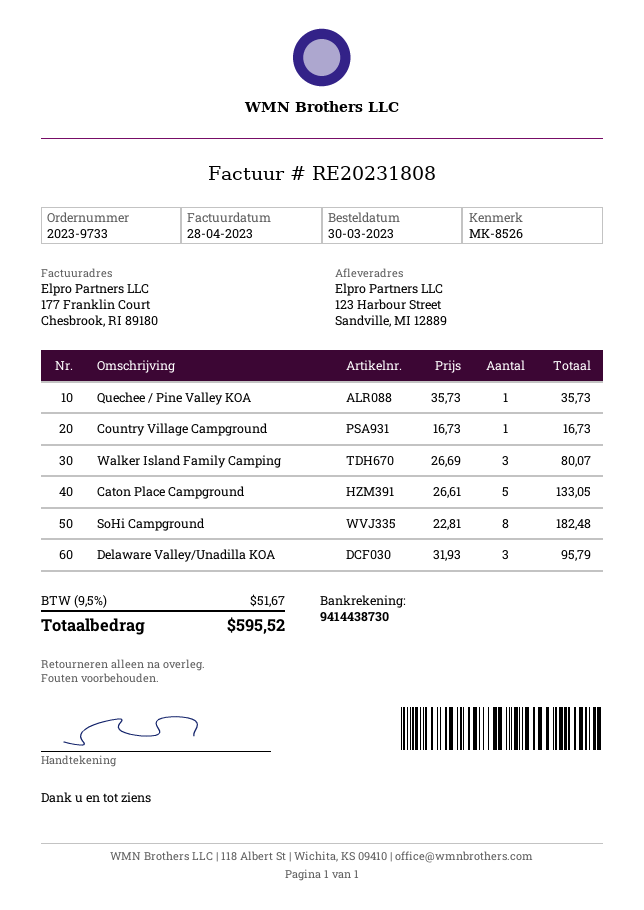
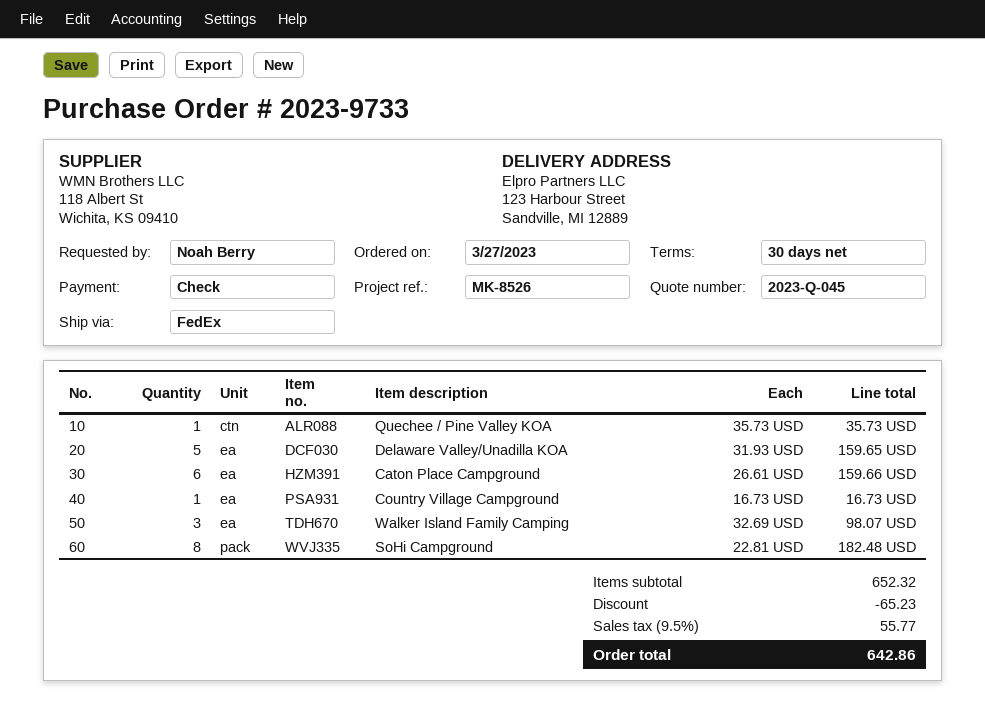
order date: 2023-03-30 -> 2023-03-27
Walker Island Family Camping: 3 x 26.69 = 80.07 -> 3 x 32.69 = 98.07
Caton Place Campground: 5 x 26.61 = 133.05 -> 6 x 26.61 = 159.66
Delaware Valley/Unadilla KOA: 3 x 31.93 = 95.79 -> 5 x 31.93 = 159.65
discount: none -> 65.23
tax: 9.5% = 51.67 -> 9.5% = 55.77
total: 595.52 -> 642.86

